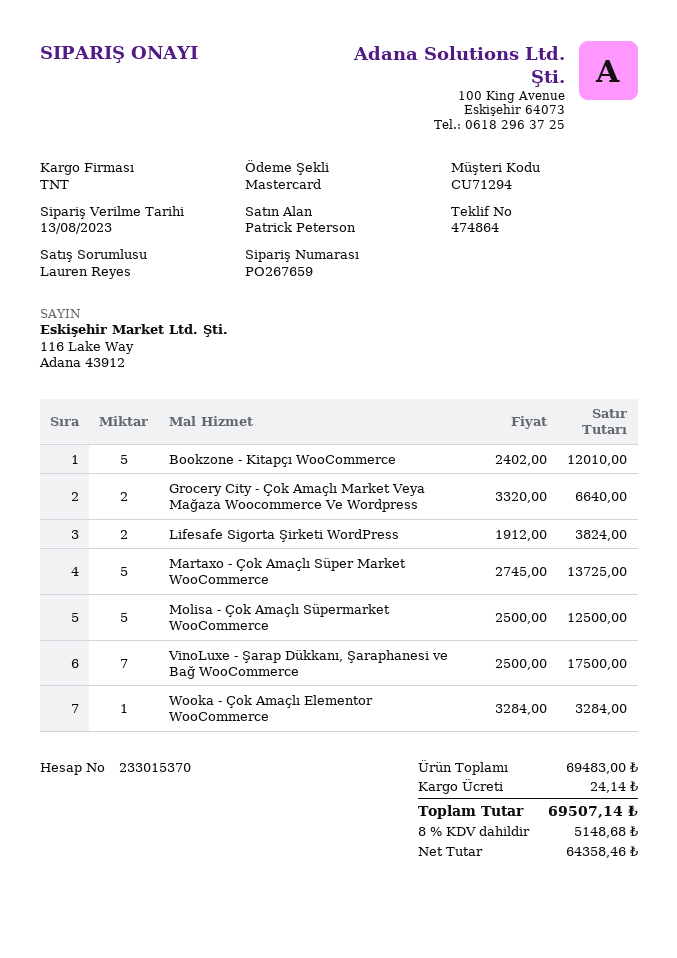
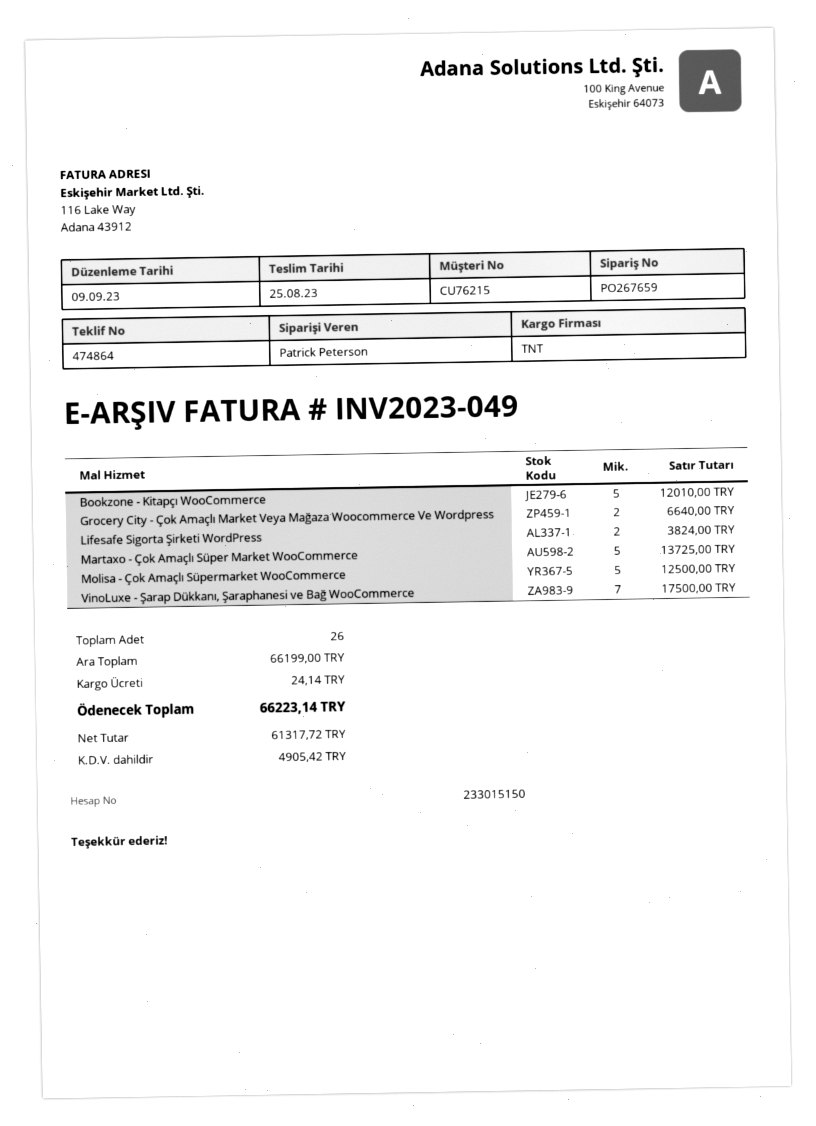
customer number: CU71294 -> CU76215
bank account: 233015370 -> 233015150
Wooka - Çok Amaçlı Elementor WooCommerce: 1 for 3284.00 -> none
subtotal: 69483.00 -> 66199.00
net: 64358.46 -> 61317.72
tax: 5148.68 -> 4905.42
total: 69507.14 -> 66223.14

